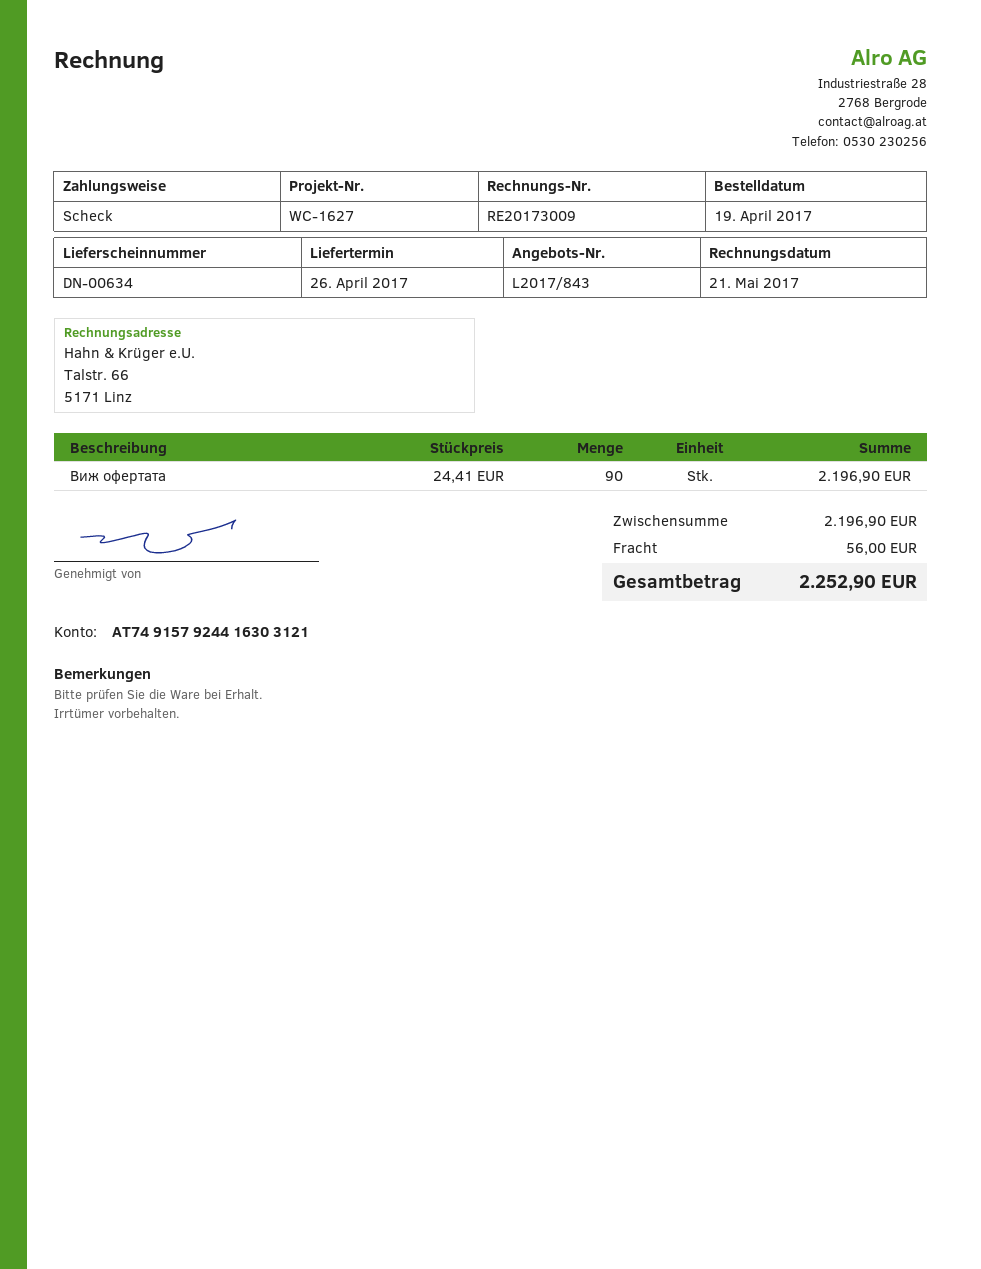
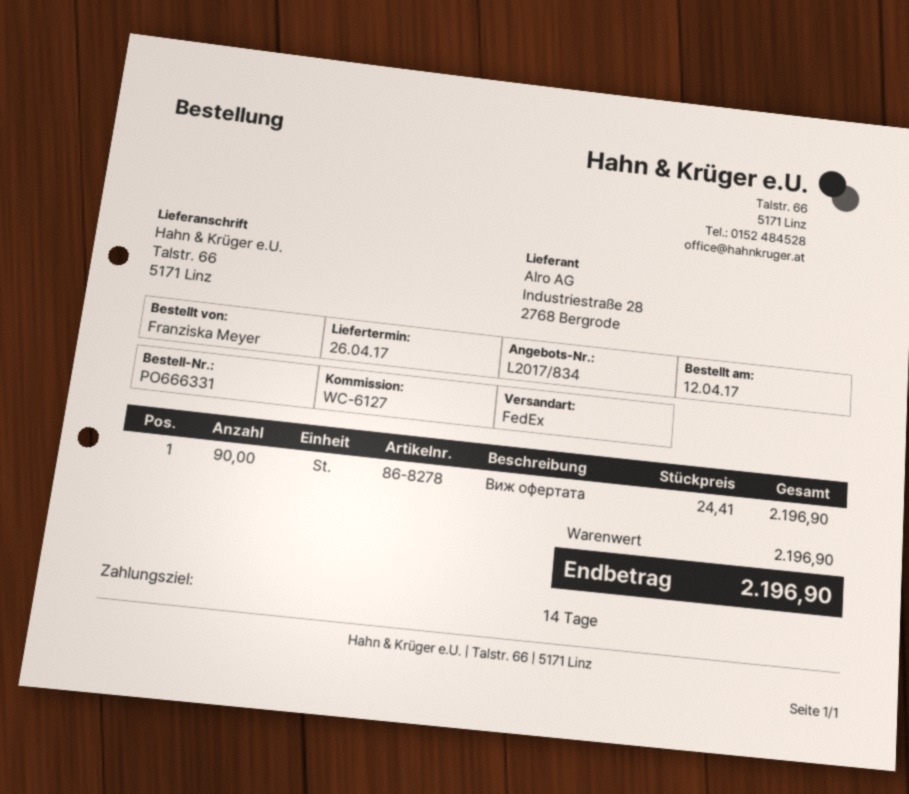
quote number: L2017/843 -> L2017/834
order date: 2017-04-19 -> 2017-04-12
reference: WC-1627 -> WC-6127
shipping: 56.00 -> none
total: 2252.90 -> 2196.90

